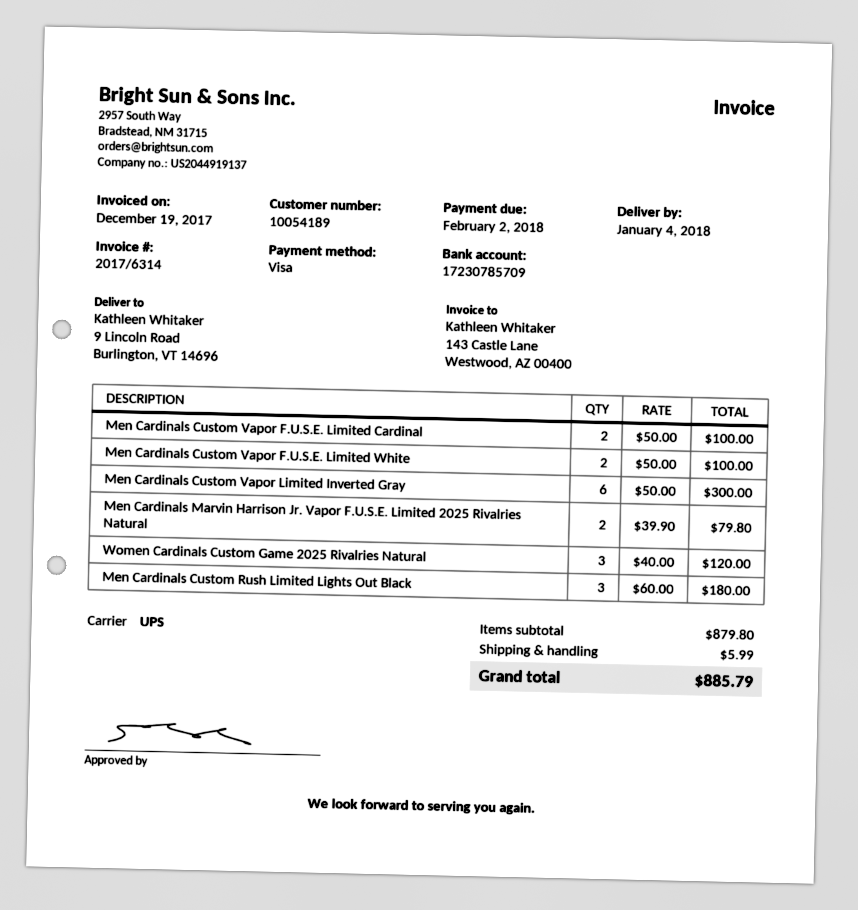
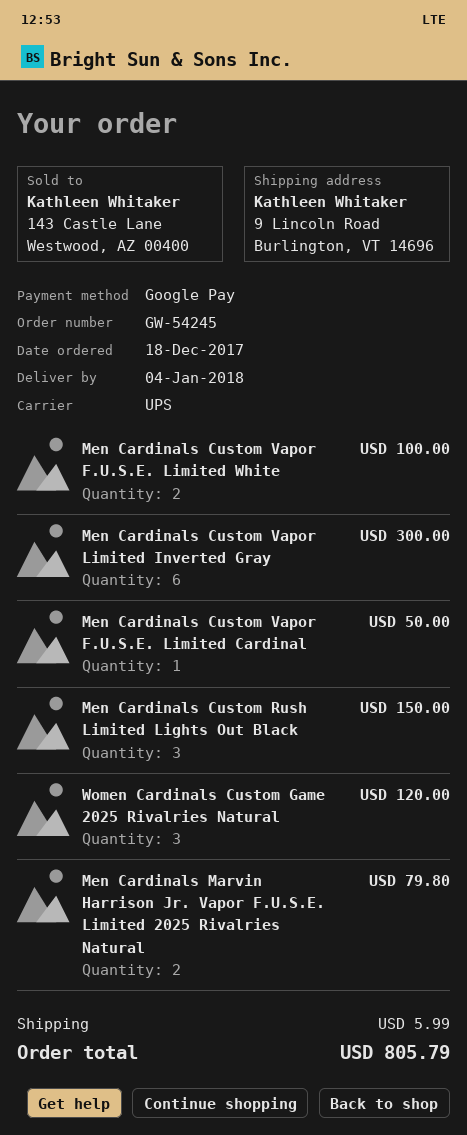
payment method: Visa -> Google Pay
Men Cardinals Custom Vapor F.U.S.E. Limited Cardinal: 2 for 100.00 -> 1 for 50.00
Men Cardinals Custom Rush Limited Lights Out Black: 3 for 180.00 -> 3 for 150.00
total: 885.79 -> 805.79

